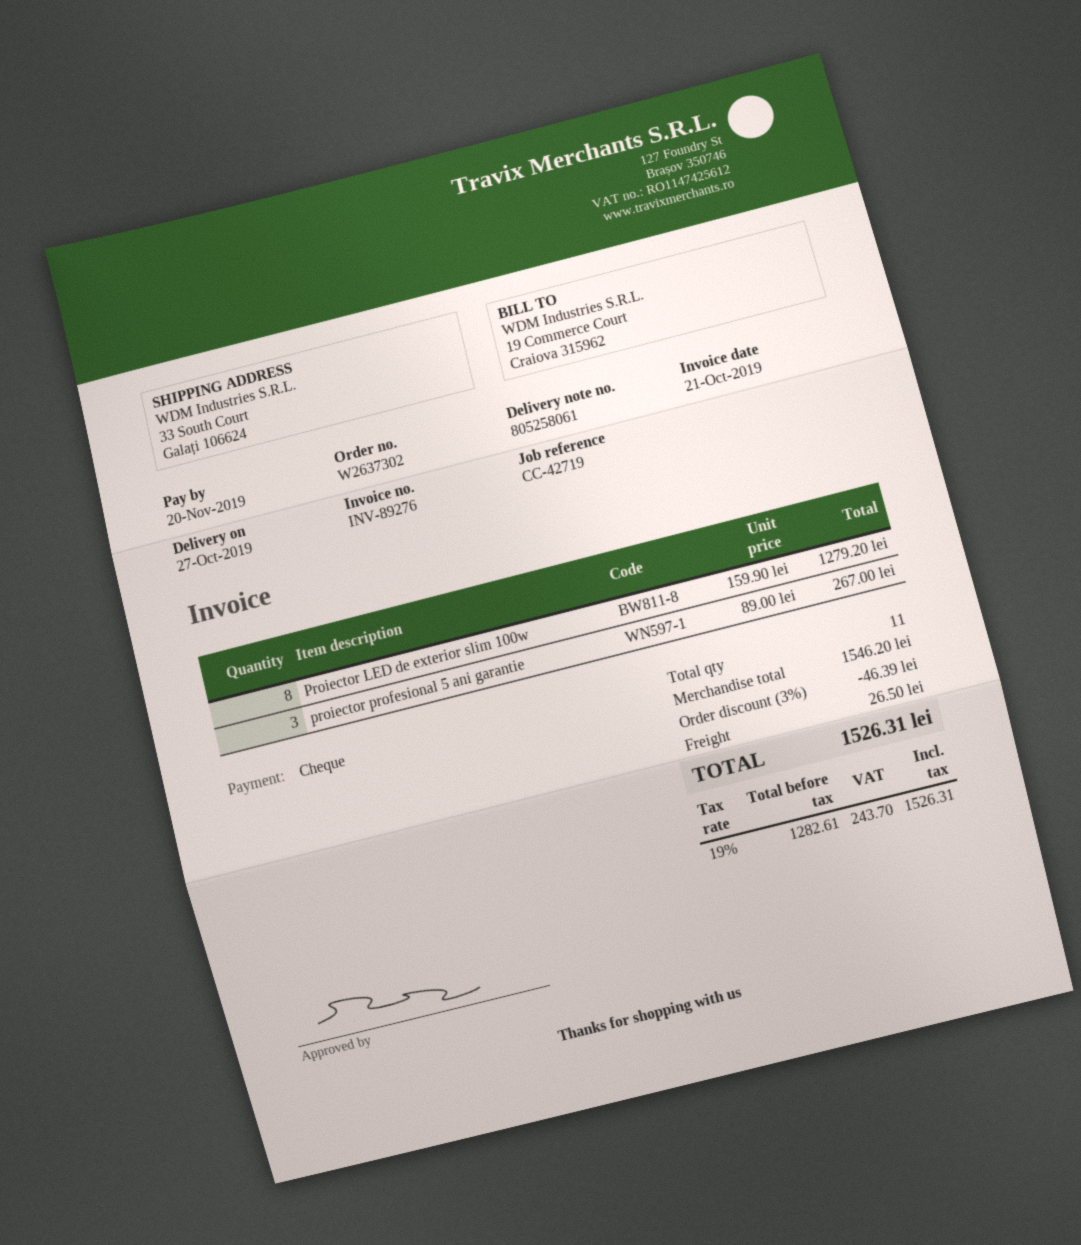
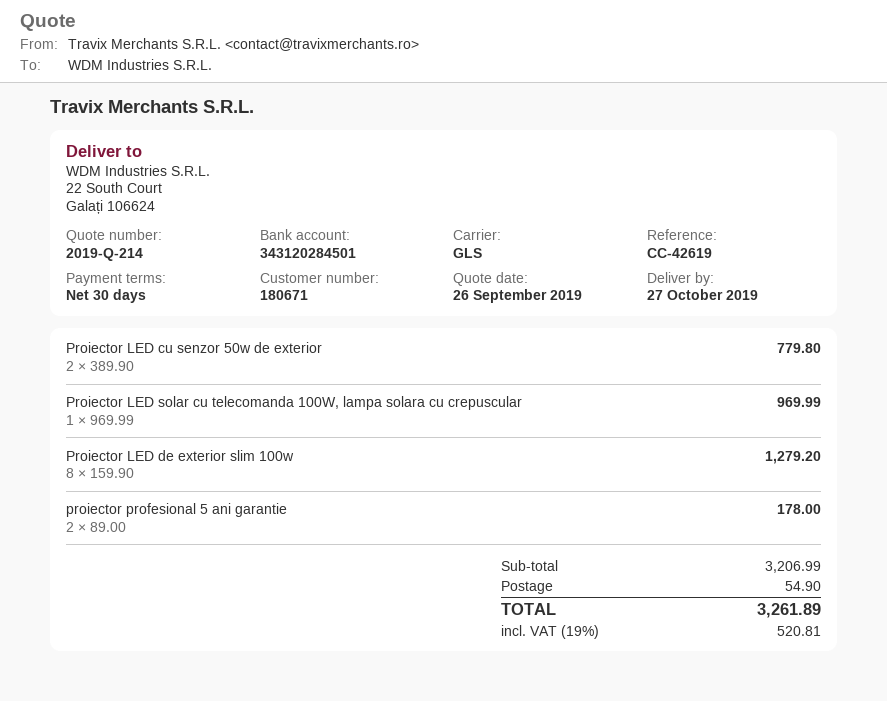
reference: CC-42719 -> CC-42619
ship to: 33 South Court, Galați 106624 -> 22 South Court, Galați 106624
proiector profesional 5 ani garantie: 3 x 89.00 = 267.00 -> 2 x 89.00 = 178.00
Proiector LED cu senzor 50w de exterior: none -> 2 x 389.90 = 779.80
Proiector LED solar cu telecomanda 100W, lampa solara cu crepuscular: none -> 1 x 969.99 = 969.99
subtotal: 1546.20 -> 3206.99
discount: 3% = 46.39 -> none
shipping: 26.50 -> 54.90
tax: 19% = 243.70 -> 19% = 520.81
total: 1526.31 -> 3261.89

